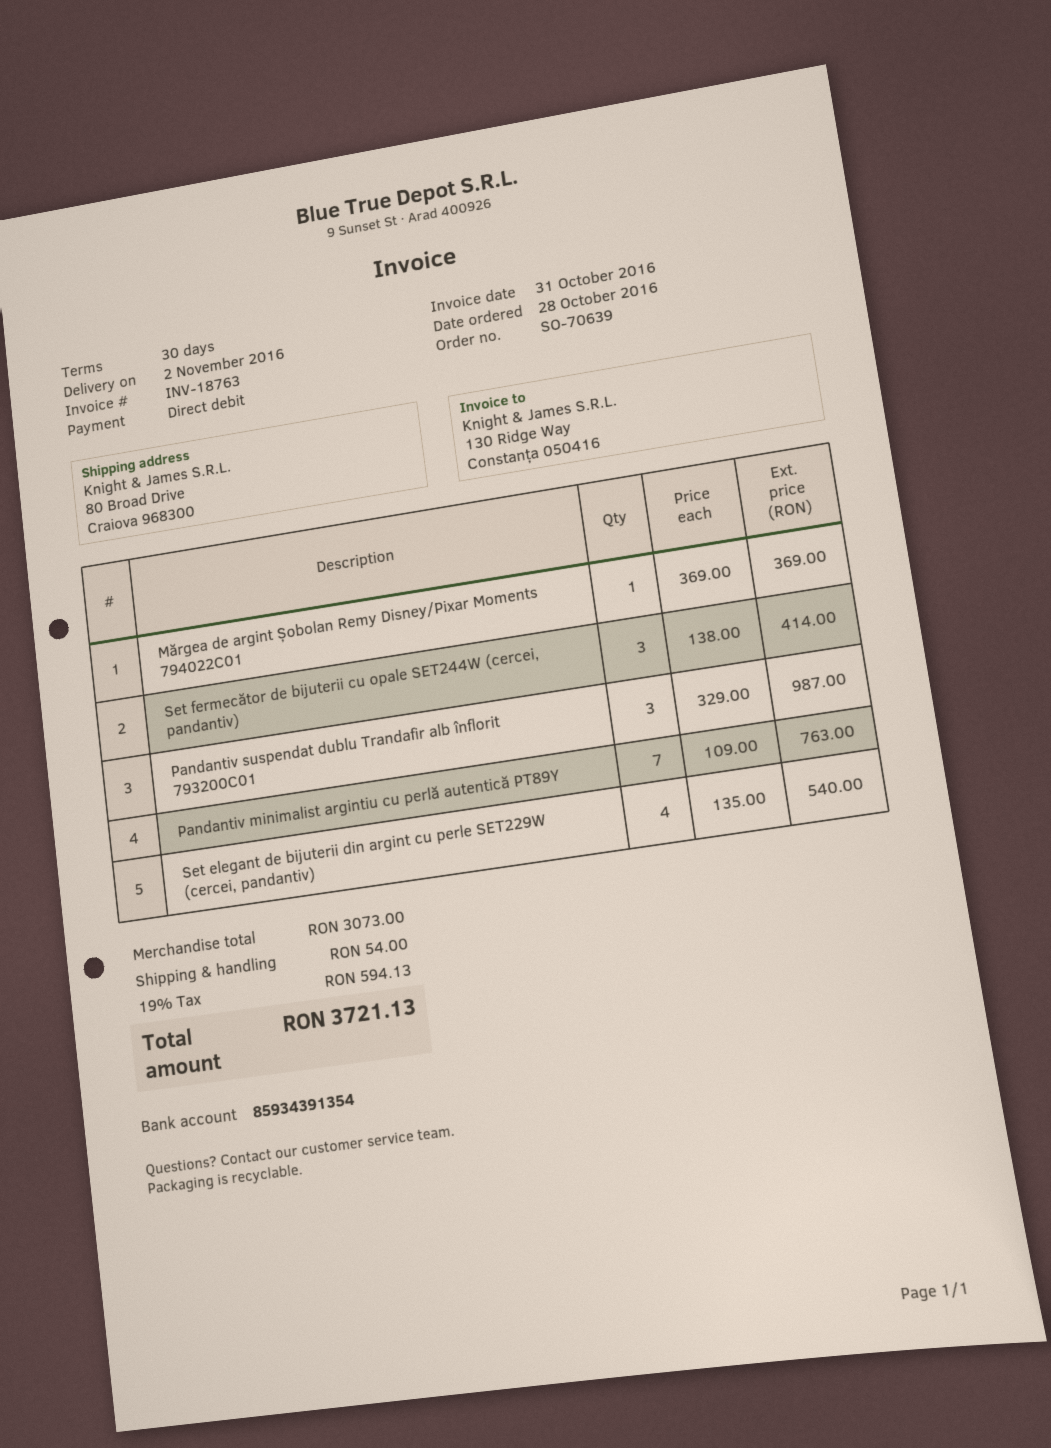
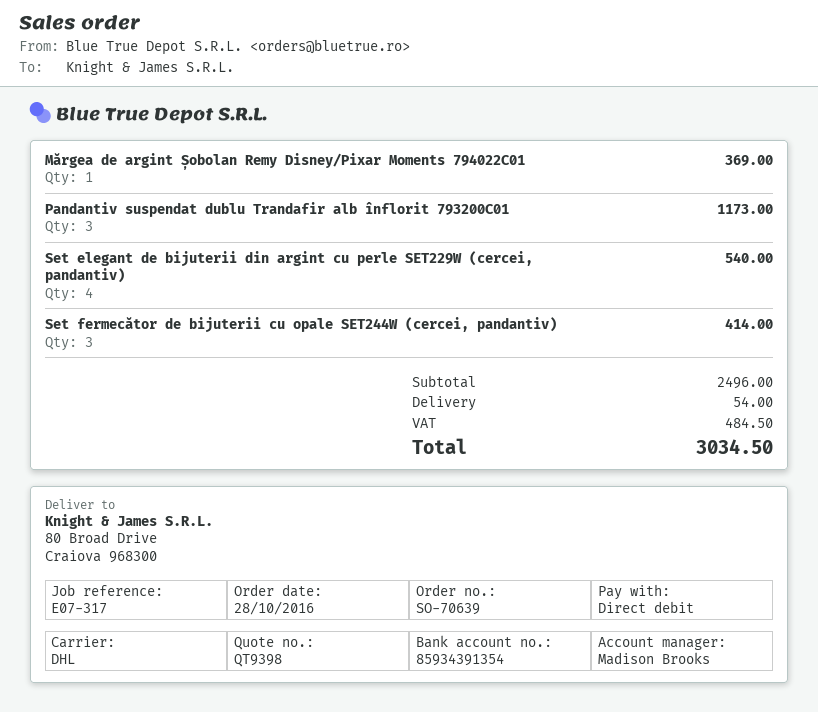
Pandantiv suspendat dublu Trandafir alb înflorit 793200C01: 3 for 987.00 -> 3 for 1173.00
Pandantiv minimalist argintiu cu perlă autentică PT89Y: 7 for 763.00 -> none
subtotal: 3073.00 -> 2496.00
tax: 594.13 -> 484.50
total: 3721.13 -> 3034.50

